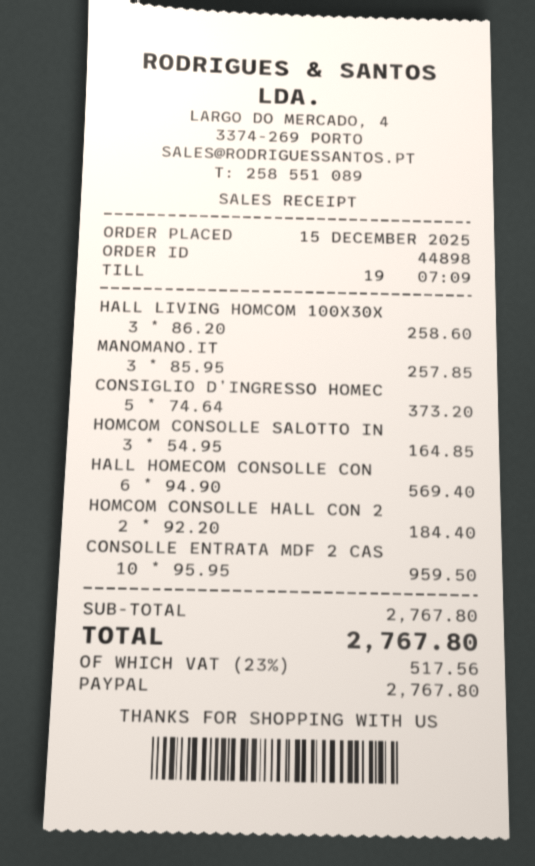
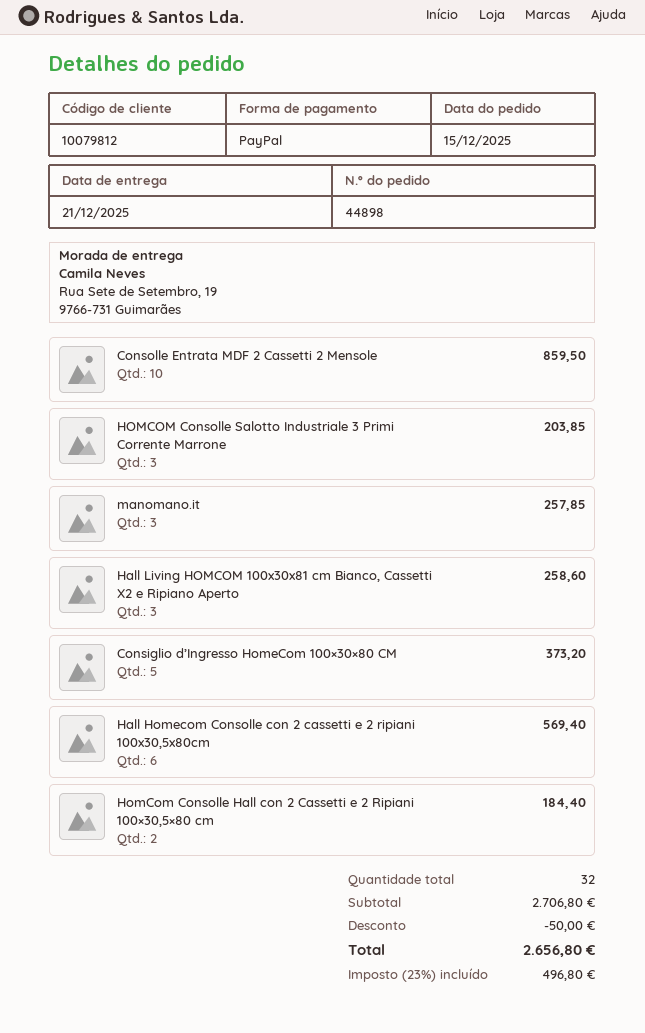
HOMCOM CONSOLLE SALOTTO IN: 3 for 164.85 -> 3 for 203.85
CONSOLLE ENTRATA MDF 2 CAS: 10 for 959.50 -> 10 for 859.50
subtotal: 2767.80 -> 2706.80
discount: none -> 50.00
tax: 23% = 517.56 -> 23% = 496.80
total: 2767.80 -> 2656.80

